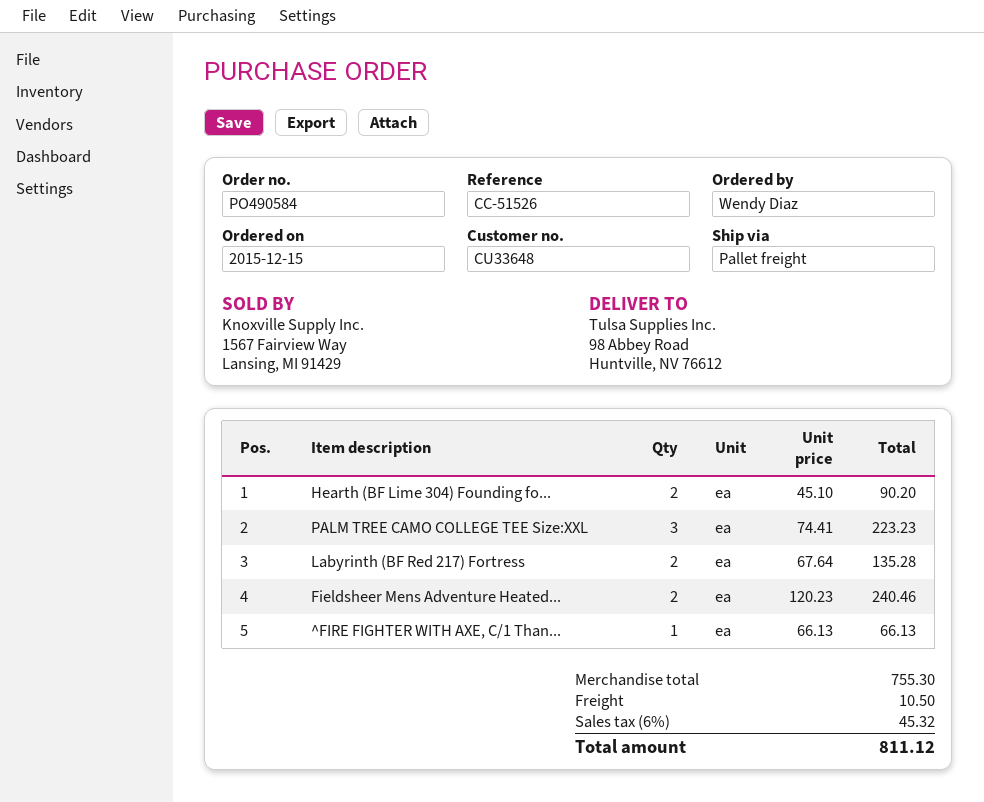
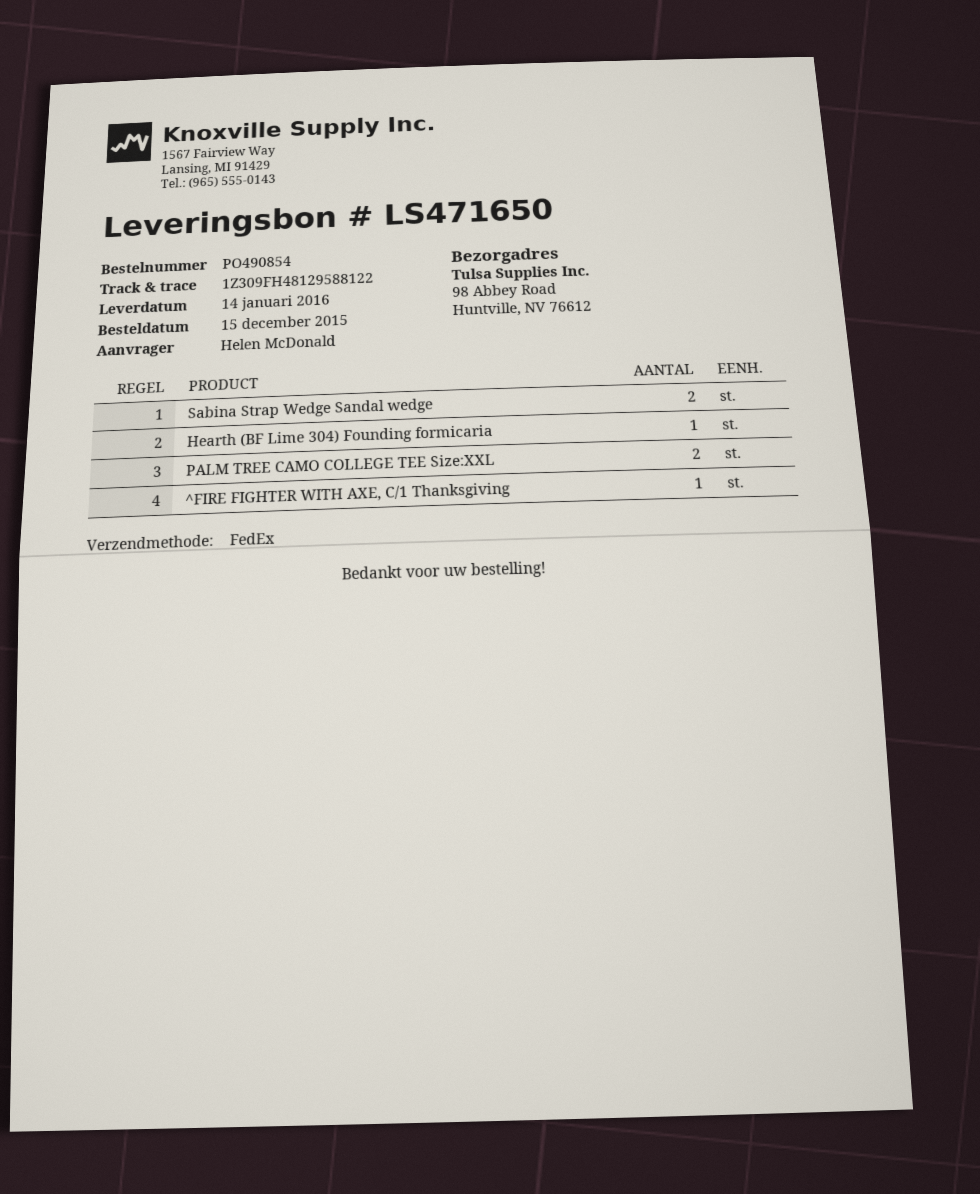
order number: PO490584 -> PO490854
ordered by: Wendy Diaz -> Helen McDonald
shipping method: pallet freight -> FedEx
Hearth (BF Lime 304) Founding fo...: 2 -> 1
PALM TREE CAMO COLLEGE TEE Size:XXL: 3 -> 2
Labyrinth (BF Red 217) Fortress: 2 -> none
Fieldsheer Mens Adventure Heated...: 2 -> none
Sabina Strap Wedge Sandal wedge: none -> 2

